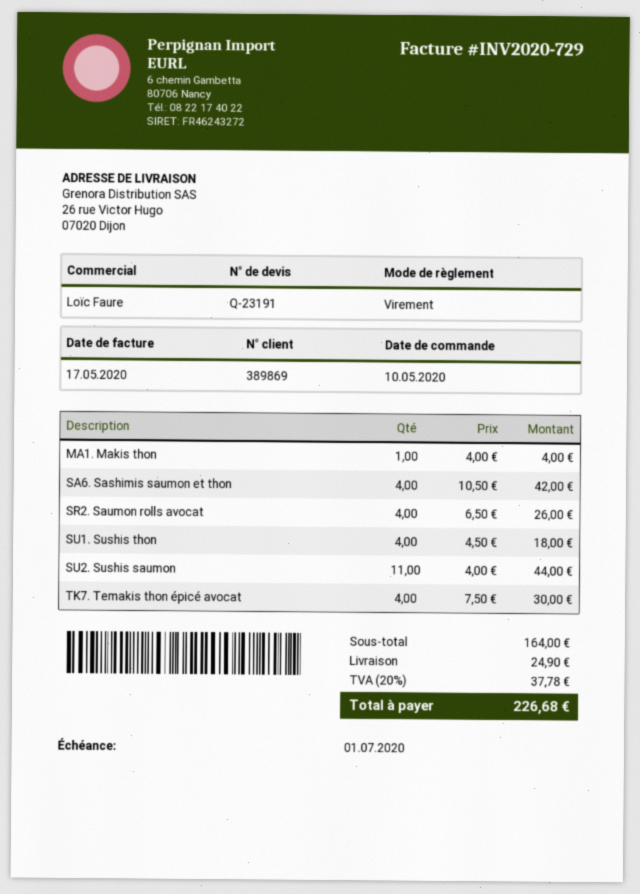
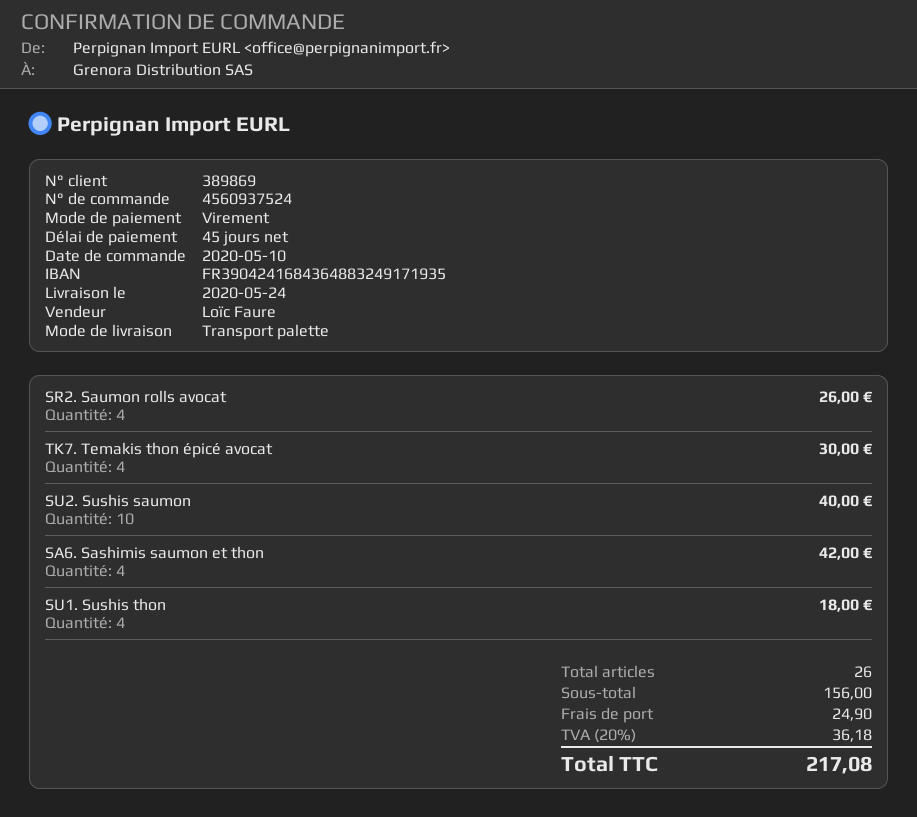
MA1. Makis thon: 1 for 4.00 -> none
SU2. Sushis saumon: 11 for 44.00 -> 10 for 40.00
subtotal: 164.00 -> 156.00
tax: 20% = 37.78 -> 20% = 36.18
total: 226.68 -> 217.08

